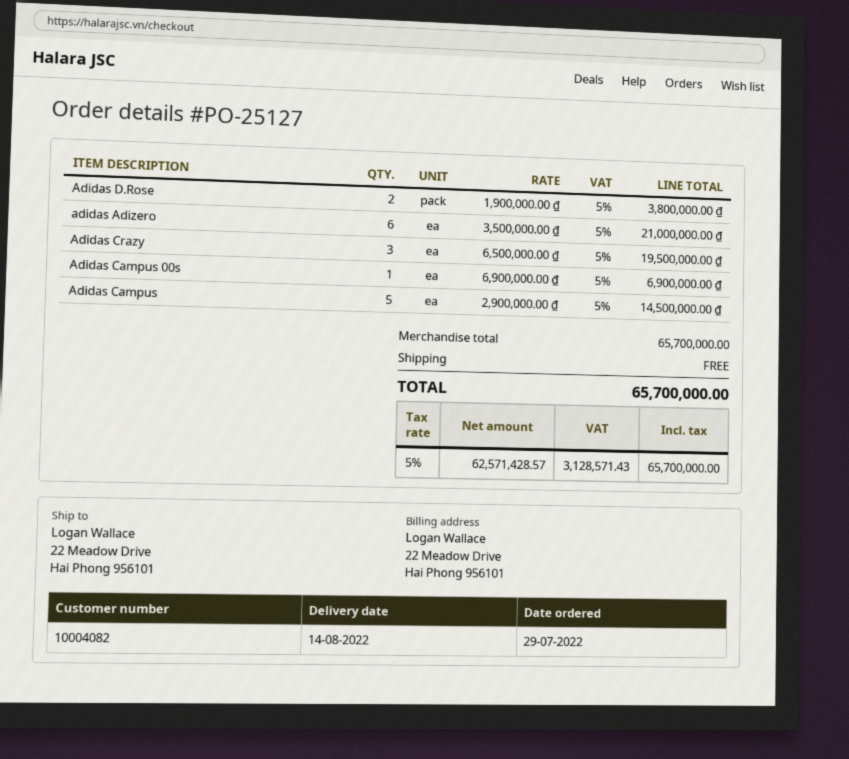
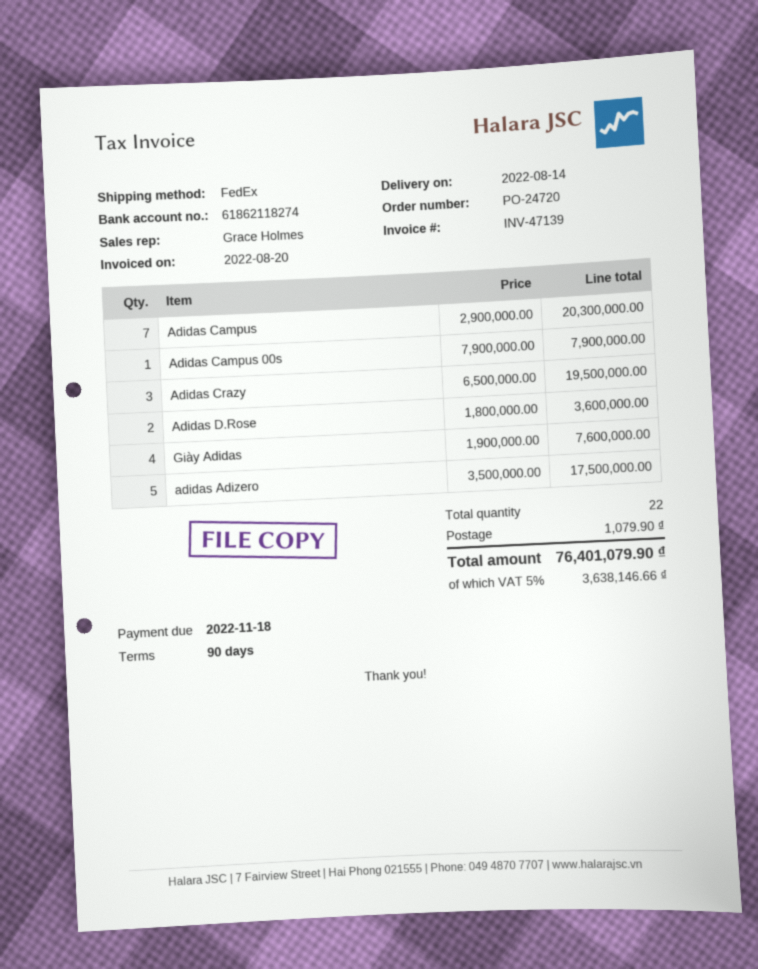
order number: PO-25127 -> PO-24720
Adidas D.Rose: 2 x 1900000.00 = 3800000.00 -> 2 x 1800000.00 = 3600000.00
adidas Adizero: 6 x 3500000.00 = 21000000.00 -> 5 x 3500000.00 = 17500000.00
Adidas Campus 00s: 1 x 6900000.00 = 6900000.00 -> 1 x 7900000.00 = 7900000.00
Adidas Campus: 5 x 2900000.00 = 14500000.00 -> 7 x 2900000.00 = 20300000.00
Giày Adidas: none -> 4 x 1900000.00 = 7600000.00
shipping: 0.00 -> 1079.90
tax: 5% = 3128571.43 -> 5% = 3638146.66
total: 65700000.00 -> 76401079.90

